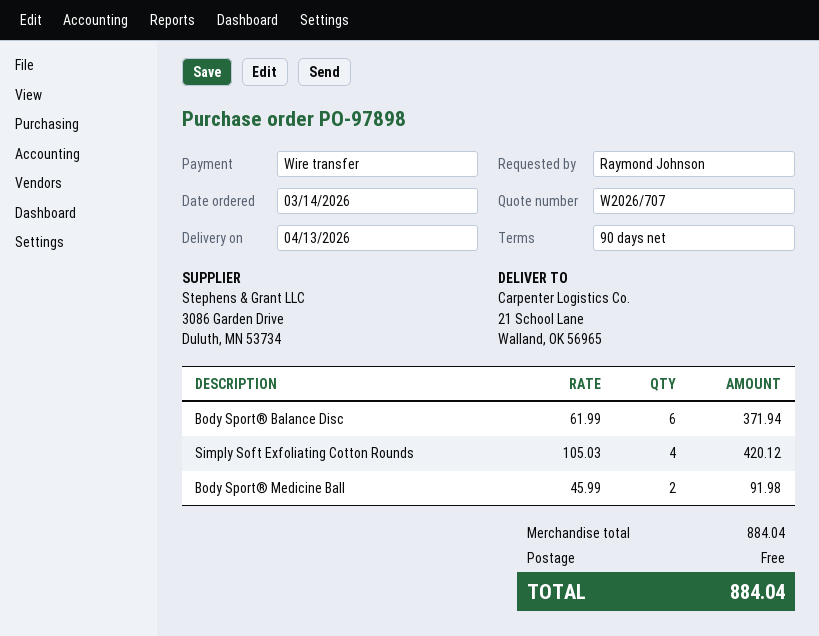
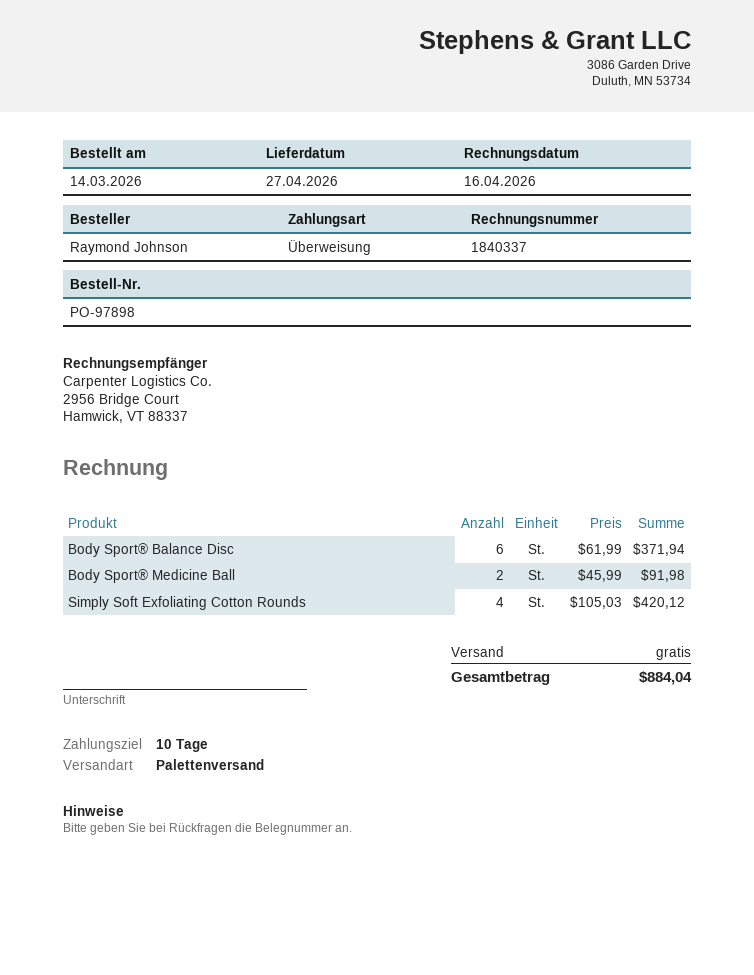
delivery date: 2026-04-13 -> 2026-04-27
payment terms: 90 days -> 10 days

